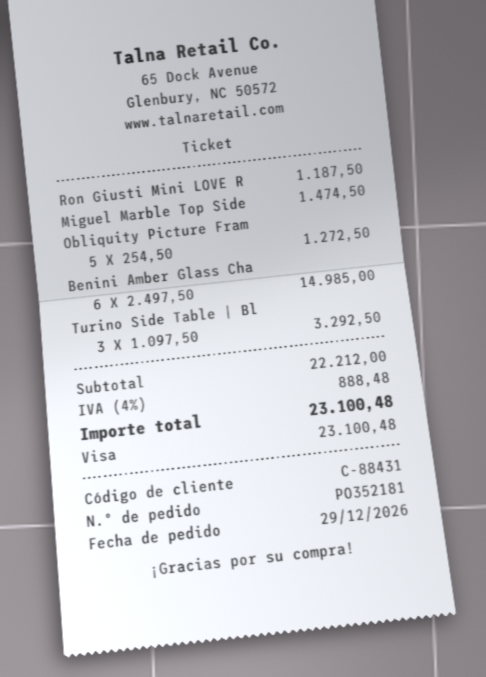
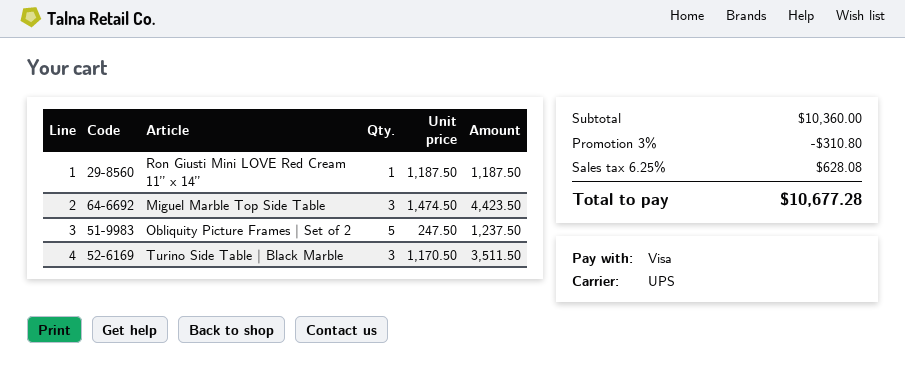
Miguel Marble Top Side: 1 x 1474.50 = 1474.50 -> 3 x 1474.50 = 4423.50
Obliquity Picture Fram: 5 x 254.50 = 1272.50 -> 5 x 247.50 = 1237.50
Benini Amber Glass Cha: 6 x 2497.50 = 14985.00 -> none
Turino Side Table | Bl: 3 x 1097.50 = 3292.50 -> 3 x 1170.50 = 3511.50
subtotal: 22212.00 -> 10360.00
discount: none -> 3% = 310.80
tax: 4% = 888.48 -> 6.25% = 628.08
total: 23100.48 -> 10677.28

